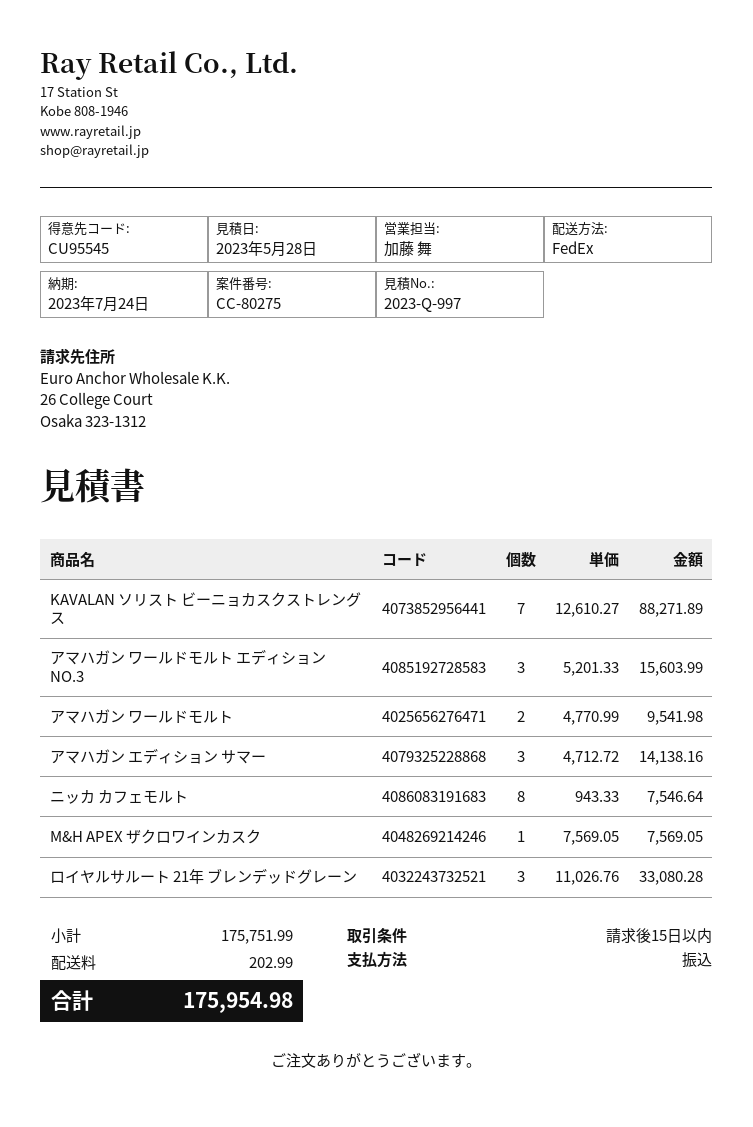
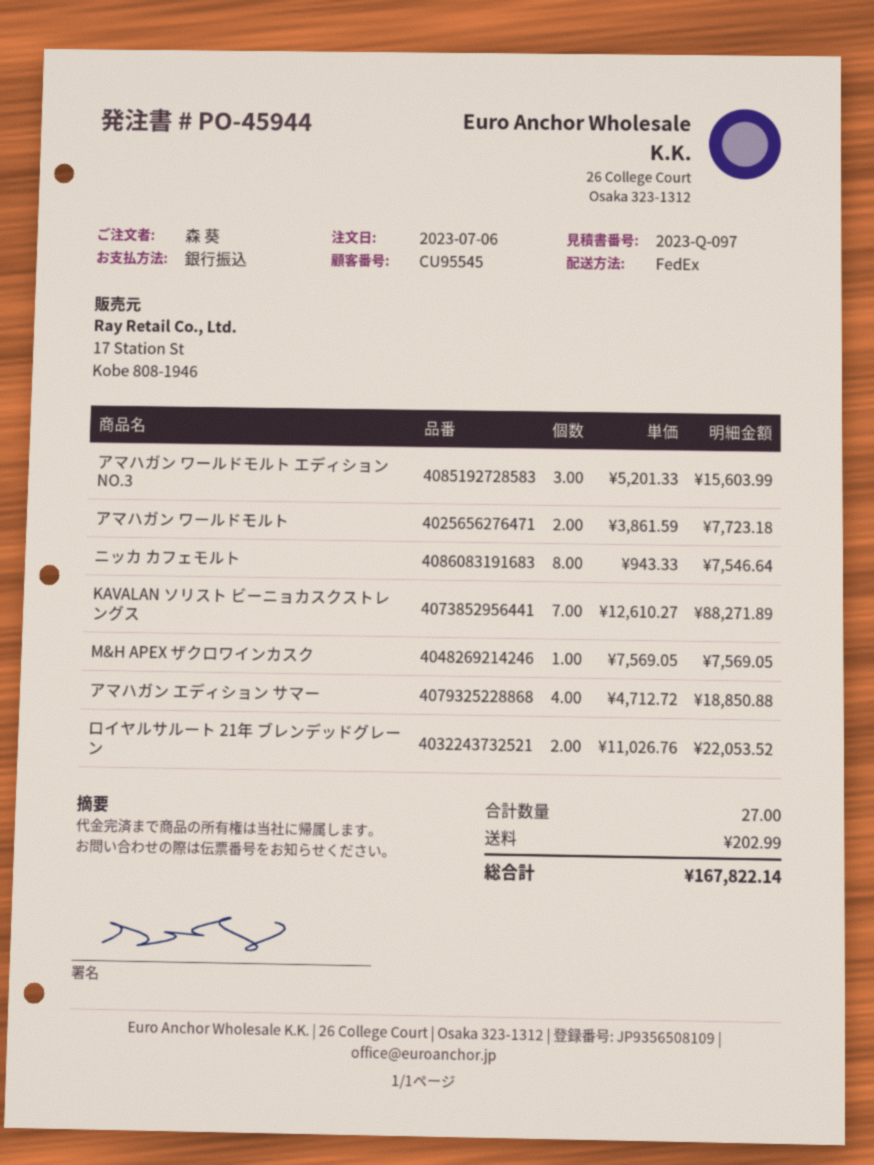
quote number: 2023-Q-997 -> 2023-Q-097
アマハガン ワールドモルト: 2 x 4770.99 = 9541.98 -> 2 x 3861.59 = 7723.18
アマハガン エディション サマー: 3 x 4712.72 = 14138.16 -> 4 x 4712.72 = 18850.88
ロイヤルサルート 21年 ブレンデッドグレーン: 3 x 11026.76 = 33080.28 -> 2 x 11026.76 = 22053.52
total: 175954.98 -> 167822.14

